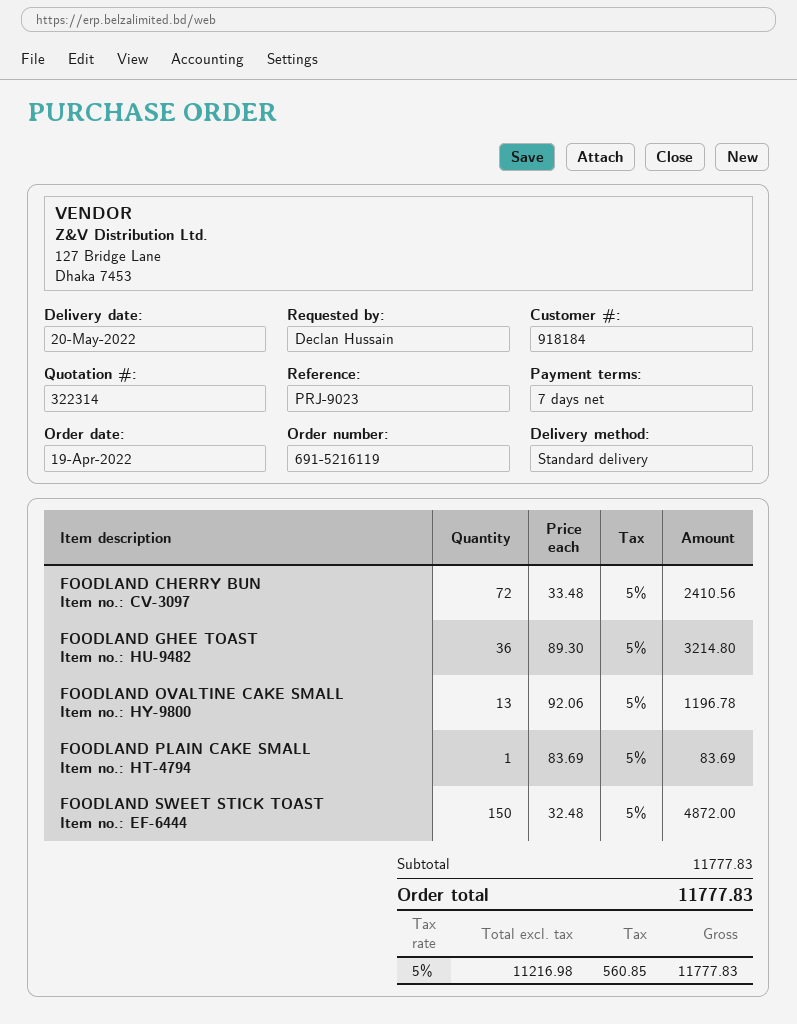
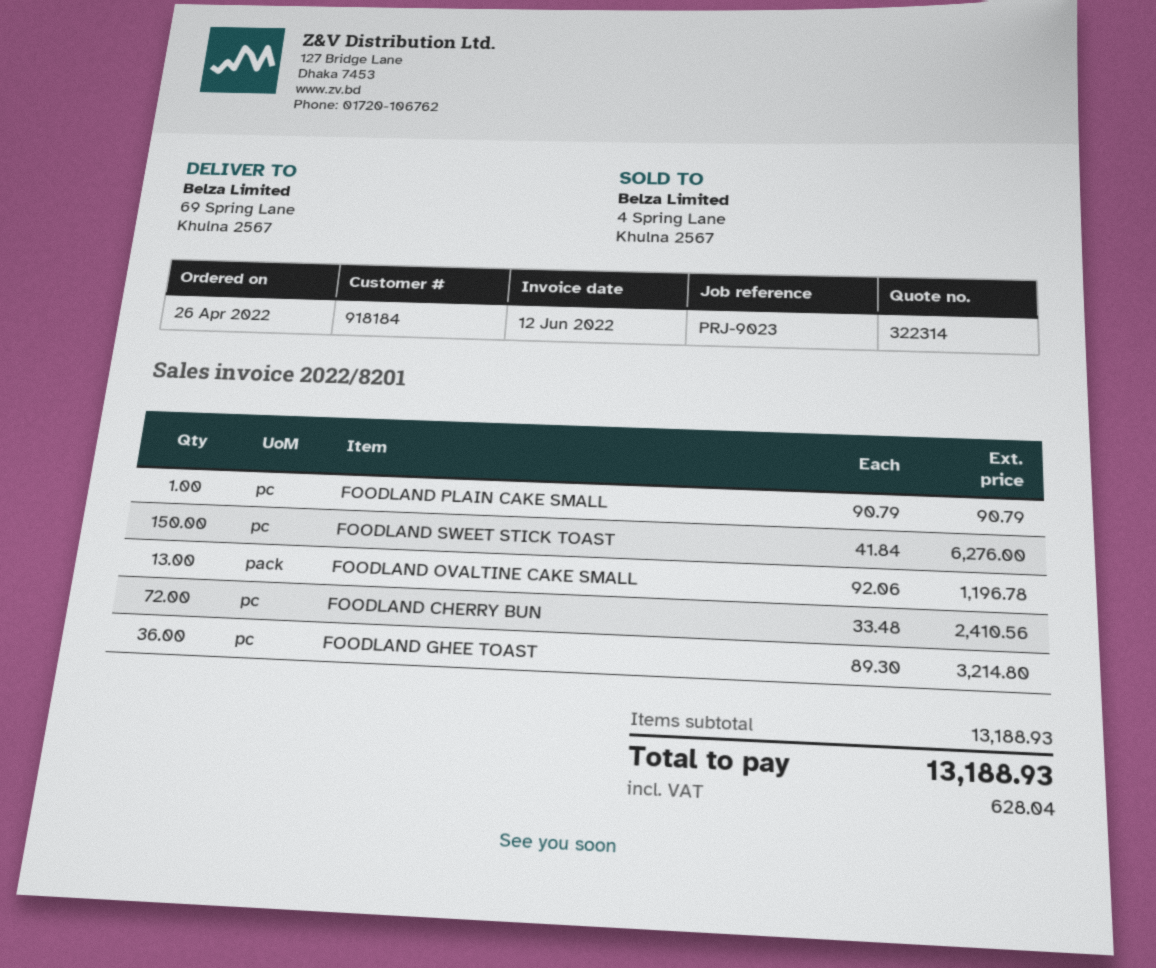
order date: 2022-04-19 -> 2022-04-26
FOODLAND PLAIN CAKE SMALL: 1 x 83.69 = 83.69 -> 1 x 90.79 = 90.79
FOODLAND SWEET STICK TOAST: 150 x 32.48 = 4872.00 -> 150 x 41.84 = 6276.00
subtotal: 11777.83 -> 13188.93
tax: 560.85 -> 628.04
total: 11777.83 -> 13188.93

